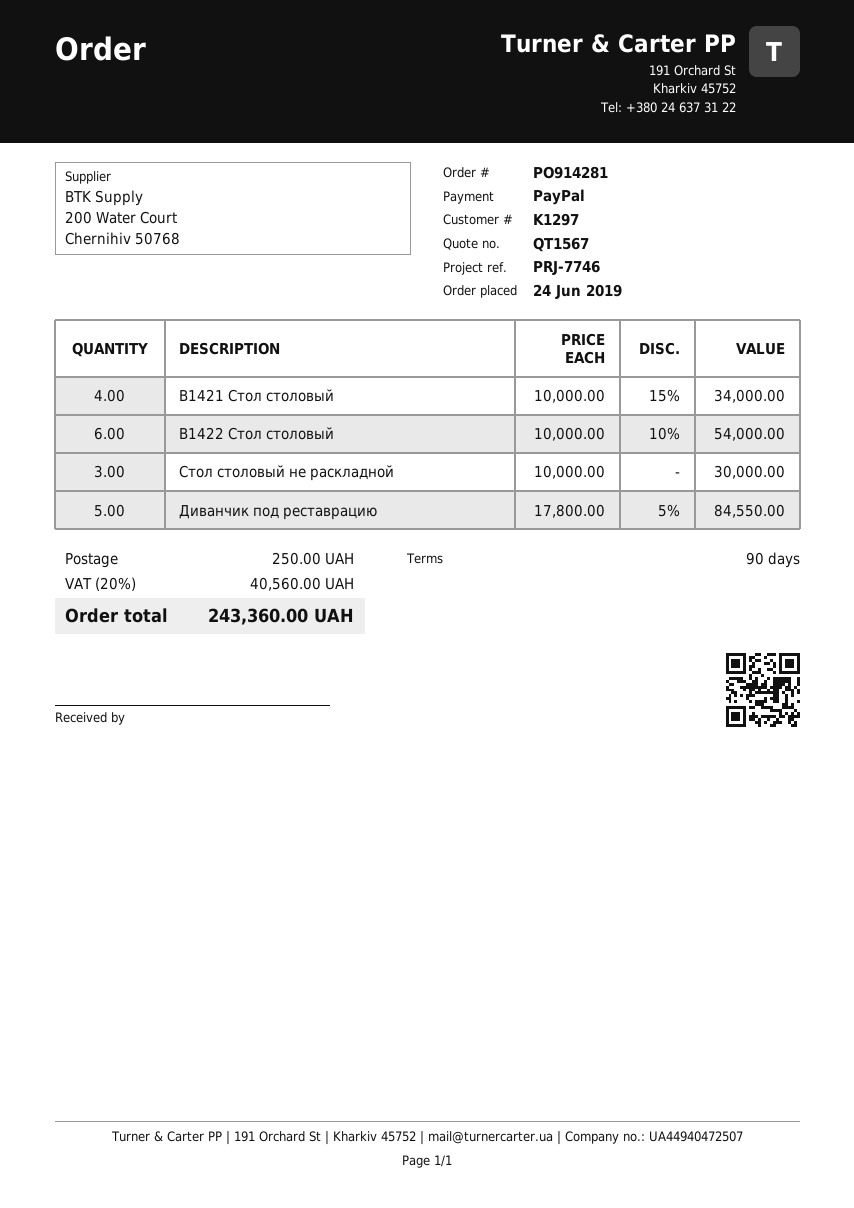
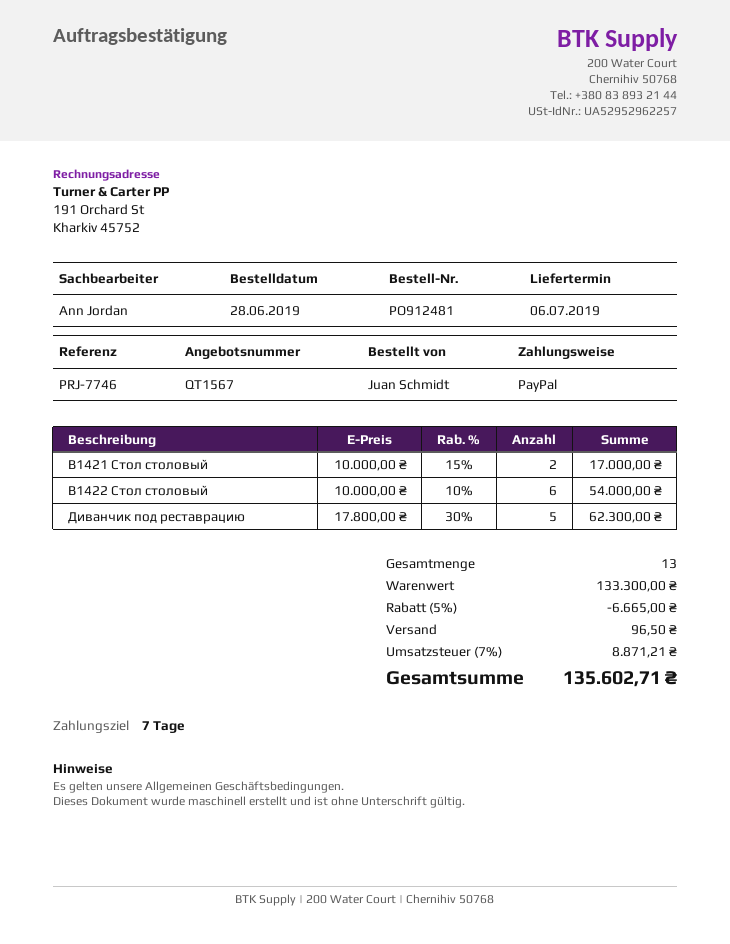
order number: PO914281 -> PO912481
order date: 2019-06-24 -> 2019-06-28
payment terms: 90 days -> 7 days
В1421 Стол столовый: 4 x 10000.00 - 15% = 34000.00 -> 2 x 10000.00 - 15% = 17000.00
Стол столовый не раскладной: 3 x 10000.00 = 30000.00 -> none
Диванчик под реставрацию: 5 x 17800.00 - 5% = 84550.00 -> 5 x 17800.00 - 30% = 62300.00
discount: none -> 5% = 6665.00
shipping: 250.00 -> 96.50
tax: 20% = 40560.00 -> 7% = 8871.21
total: 243360.00 -> 135602.71

